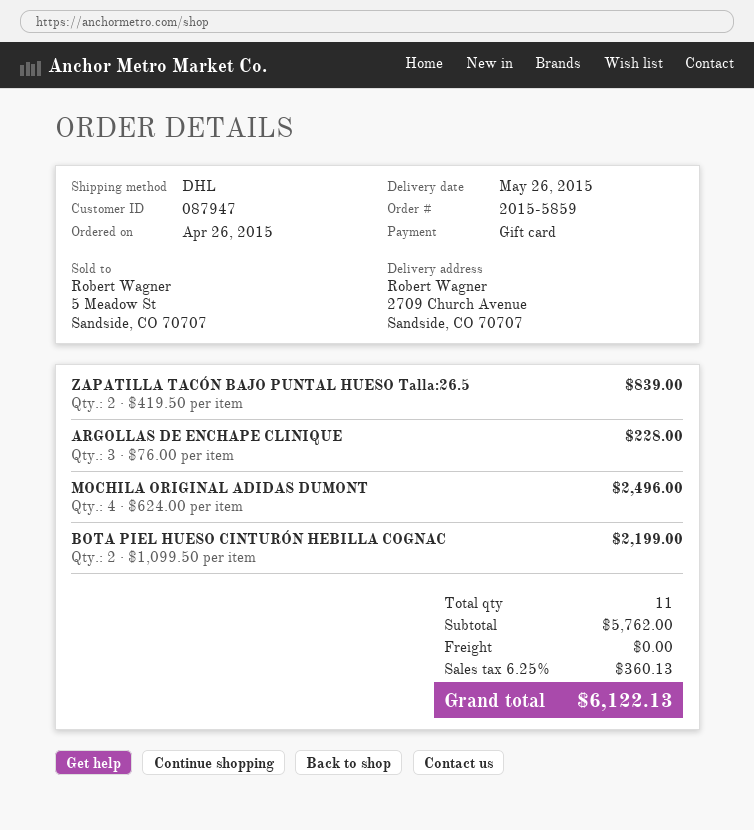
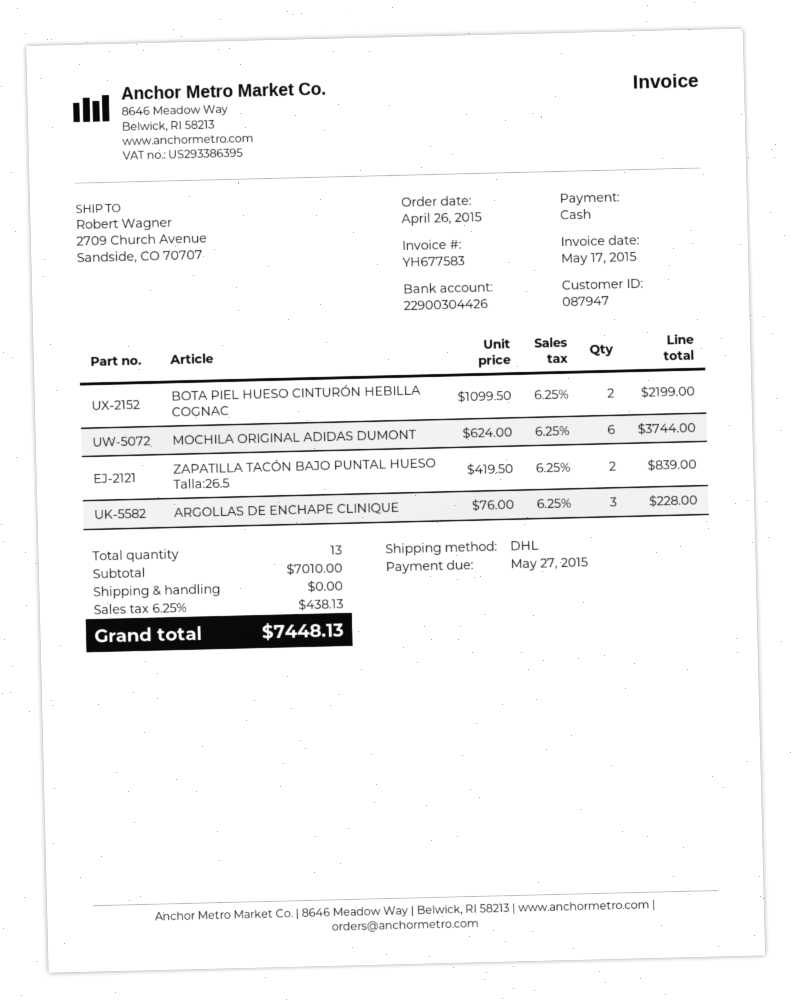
payment method: gift card -> cash
MOCHILA ORIGINAL ADIDAS DUMONT: 4 x 624.00 = 2496.00 -> 6 x 624.00 = 3744.00
total quantity: 11 -> 13
subtotal: 5762.00 -> 7010.00
tax: 6.25% = 360.13 -> 6.25% = 438.13
total: 6122.13 -> 7448.13

